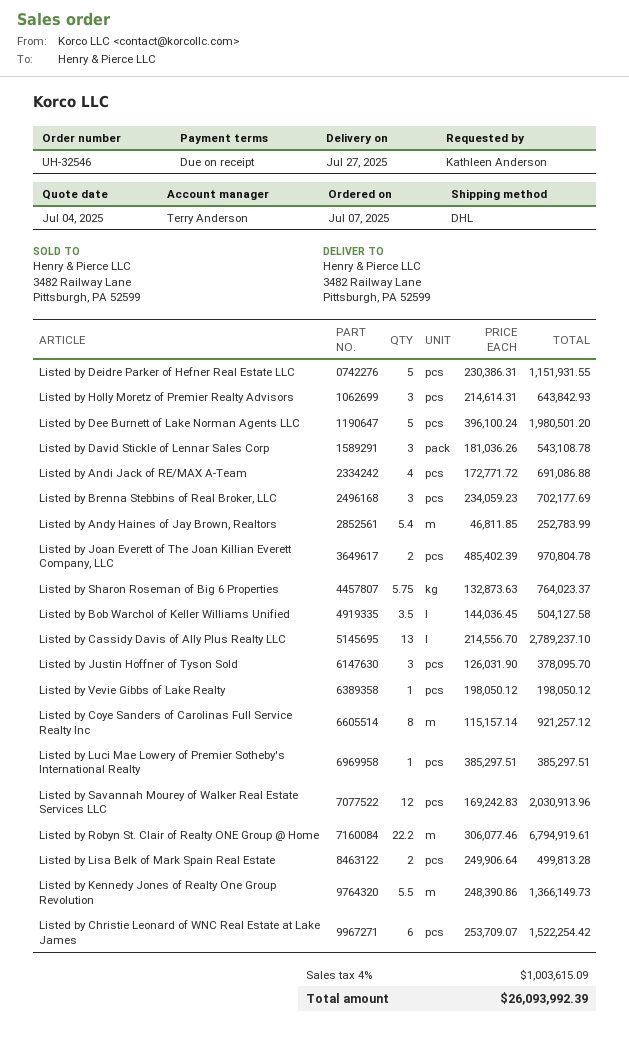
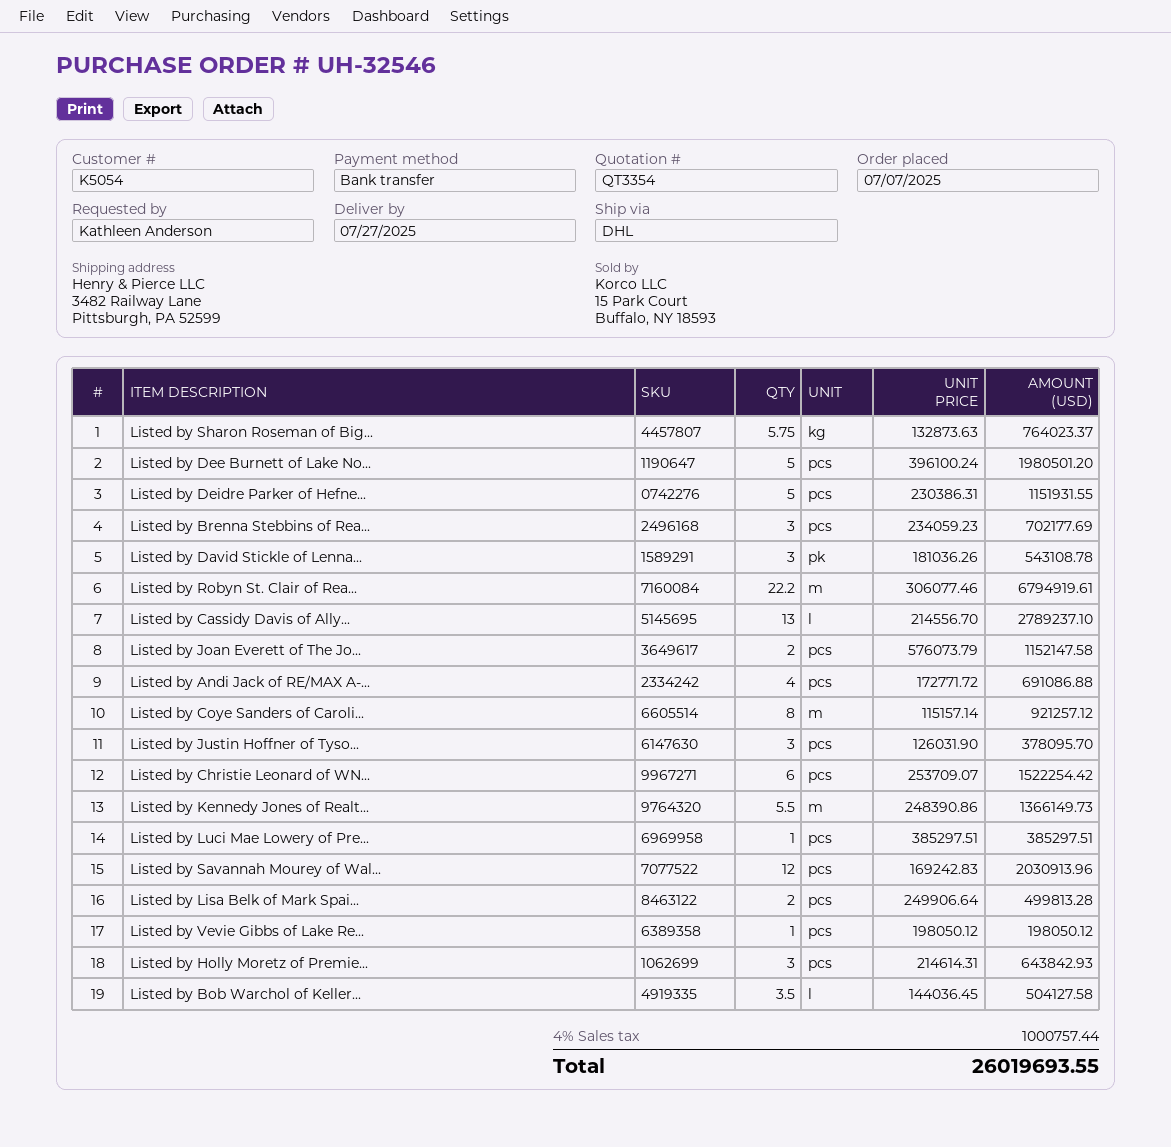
Listed by Andy Haines of Jay Brown, Realtors: 5.4 x 46811.85 = 252783.99 -> none
Listed by Joan Everett of The Joan Killian Everett Company, LLC: 2 x 485402.39 = 970804.78 -> 2 x 576073.79 = 1152147.58
tax: 4% = 1003615.09 -> 4% = 1000757.44
total: 26093992.39 -> 26019693.55

